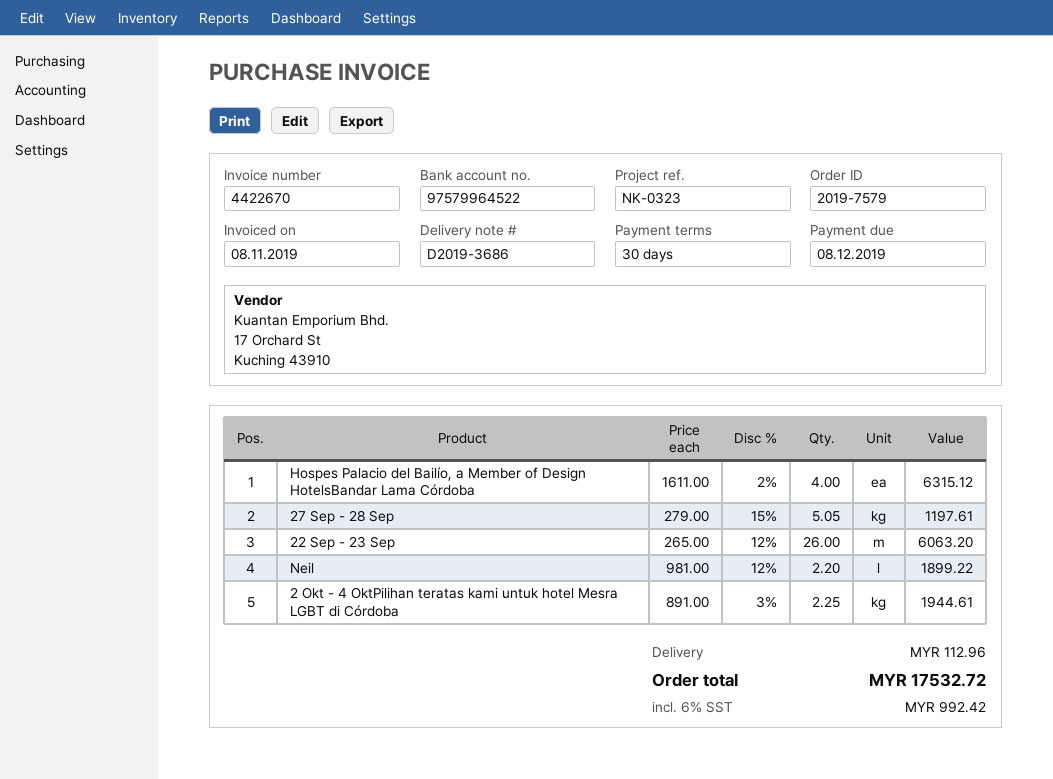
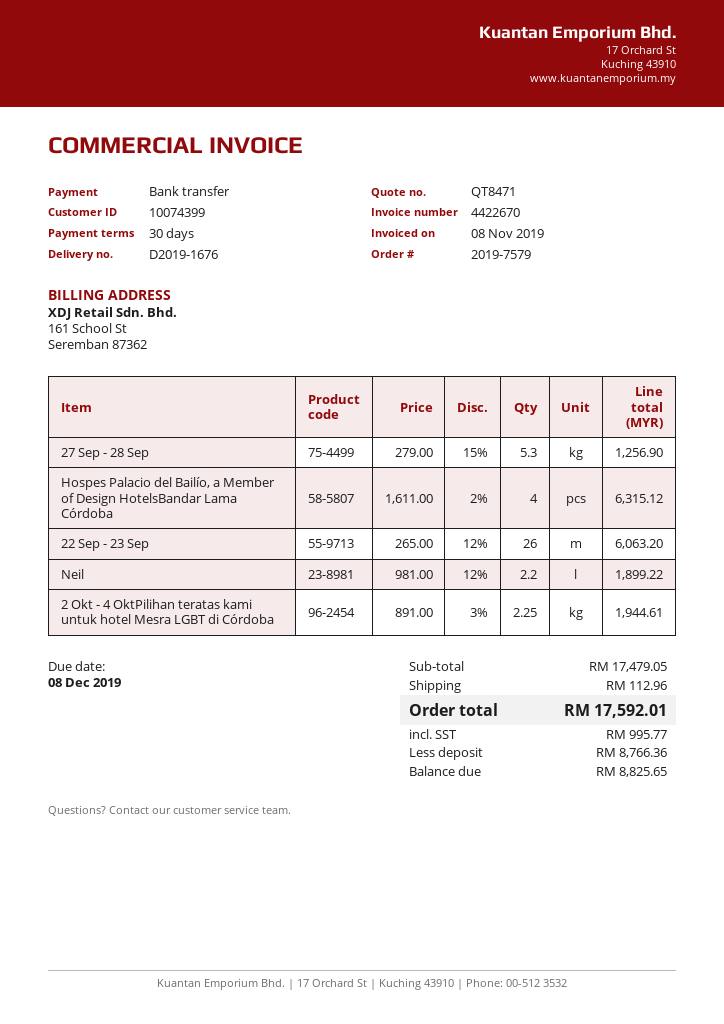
delivery note number: D2019-3686 -> D2019-1676
27 Sep - 28 Sep: 5.05 x 279.00 - 15% = 1197.61 -> 5.3 x 279.00 - 15% = 1256.90
tax: 992.42 -> 995.77
total: 17532.72 -> 17592.01

